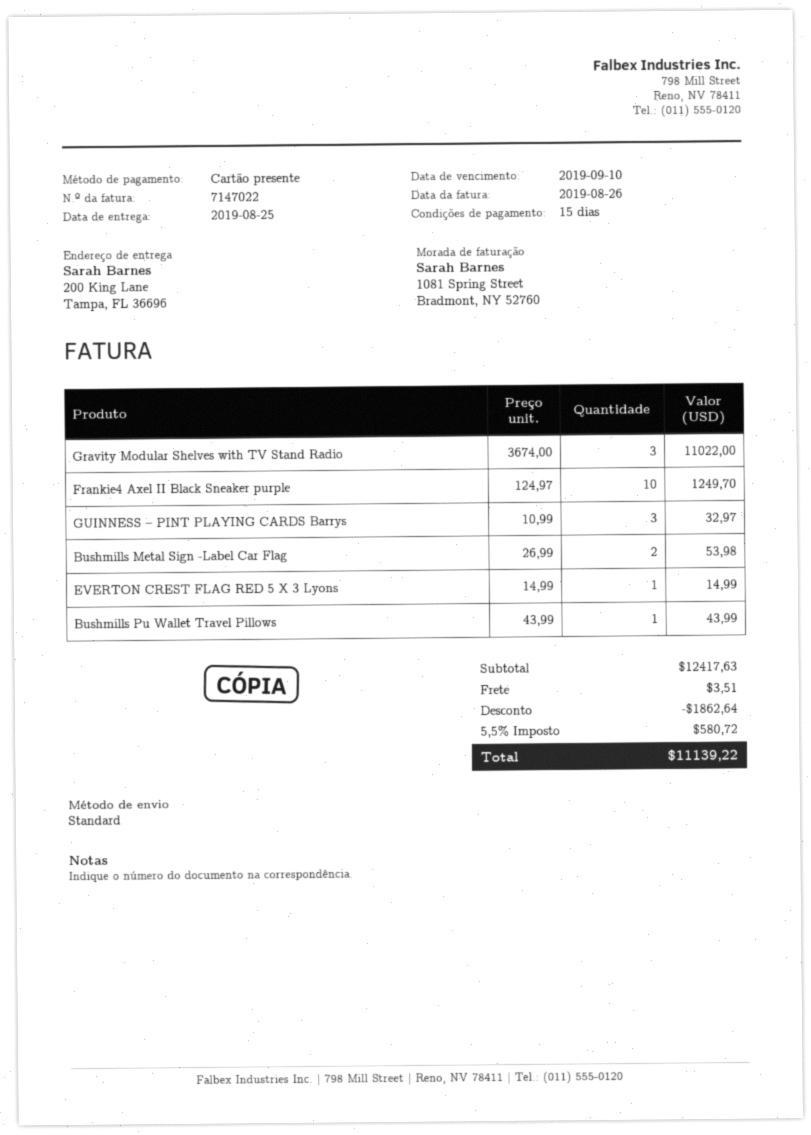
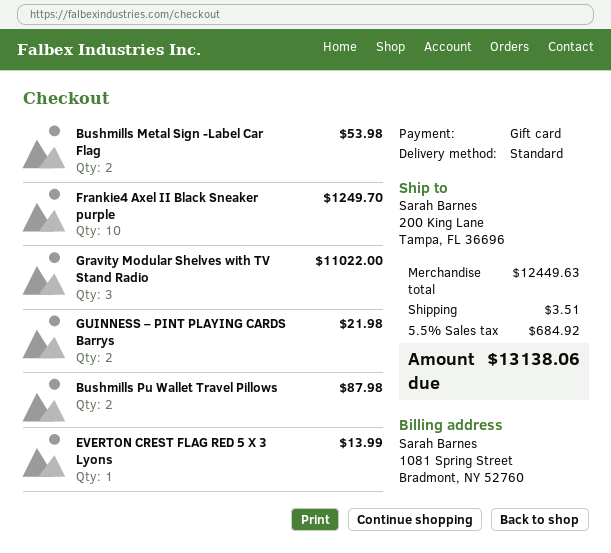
GUINNESS – PINT PLAYING CARDS Barrys: 3 for 32.97 -> 2 for 21.98
EVERTON CREST FLAG RED 5 X 3 Lyons: 1 for 14.99 -> 1 for 13.99
Bushmills Pu Wallet Travel Pillows: 1 for 43.99 -> 2 for 87.98
subtotal: 12417.63 -> 12449.63
discount: 1862.64 -> none
tax: 5.5% = 580.72 -> 5.5% = 684.92
total: 11139.22 -> 13138.06

